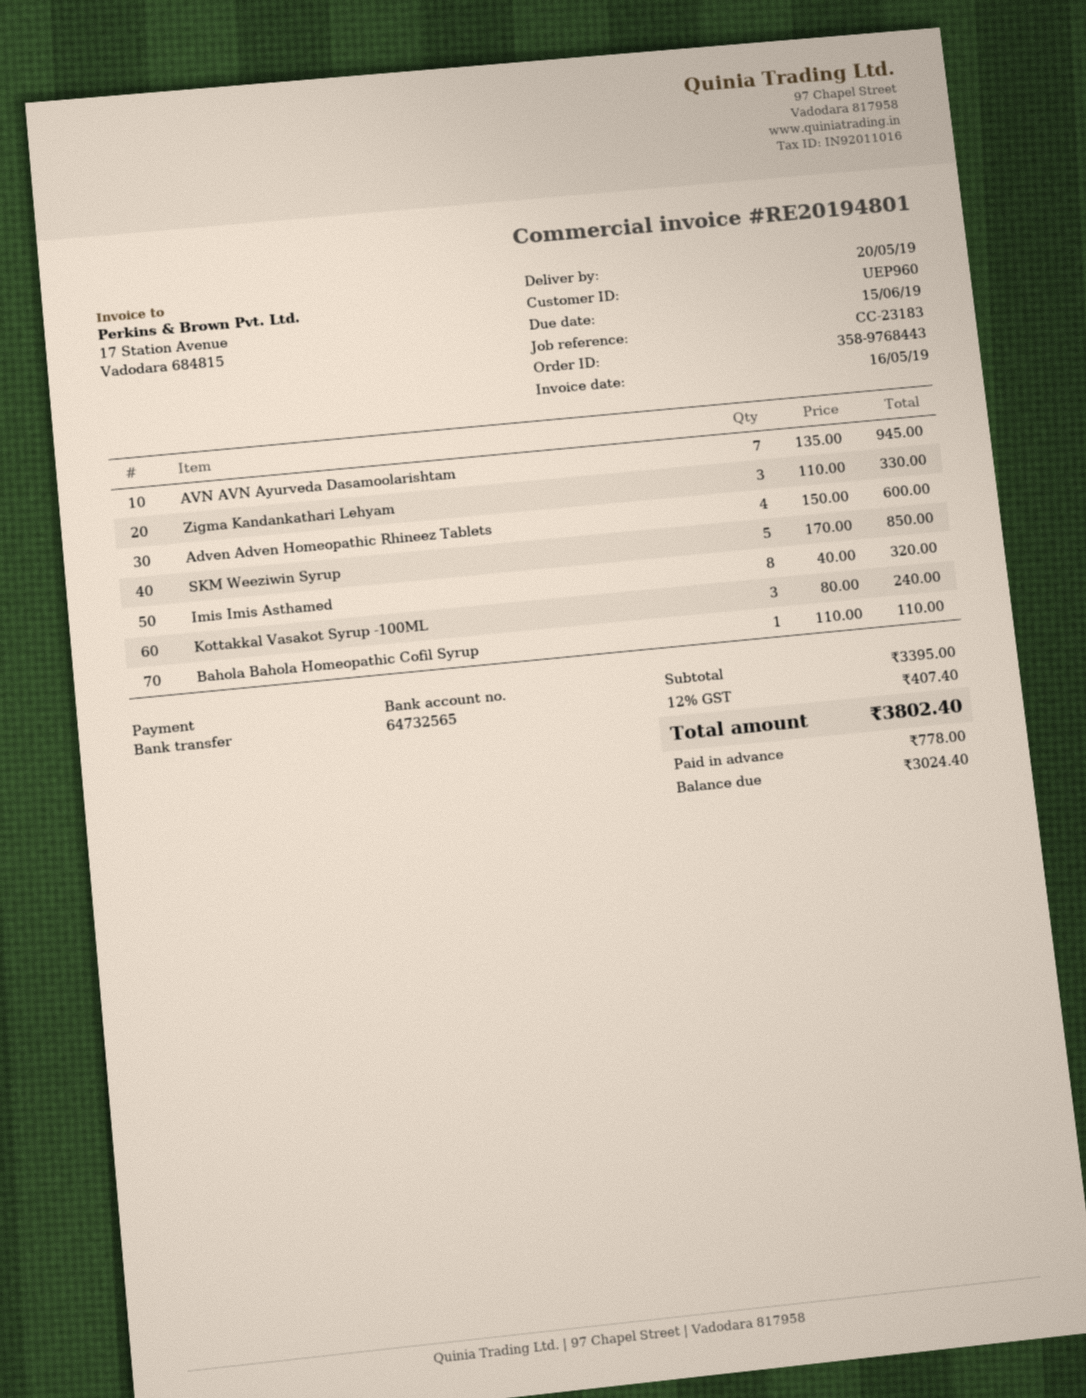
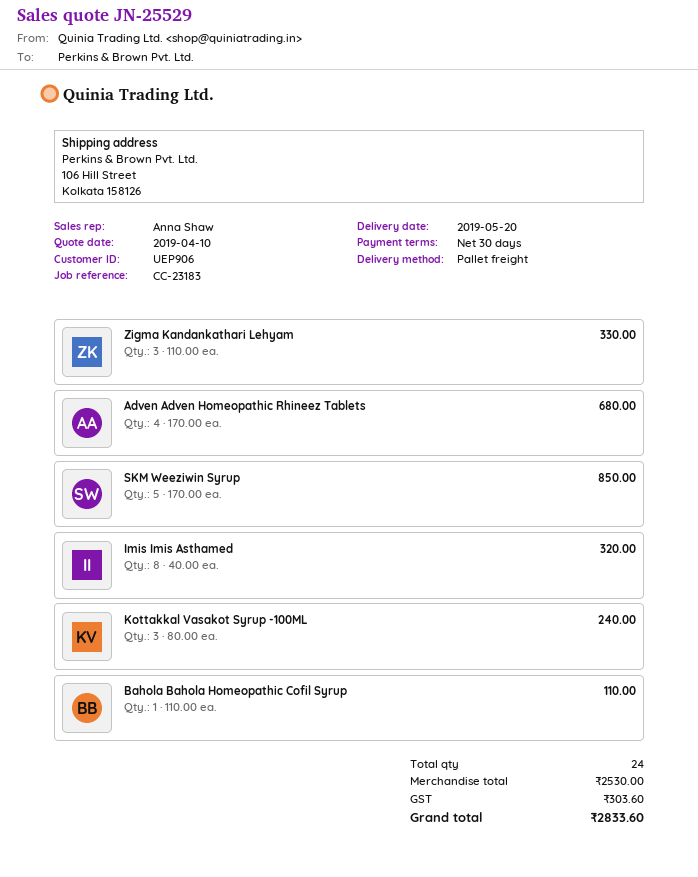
customer number: UEP960 -> UEP906
AVN AVN Ayurveda Dasamoolarishtam: 7 x 135.00 = 945.00 -> none
Adven Adven Homeopathic Rhineez Tablets: 4 x 150.00 = 600.00 -> 4 x 170.00 = 680.00
subtotal: 3395.00 -> 2530.00
tax: 407.40 -> 303.60
total: 3802.40 -> 2833.60

